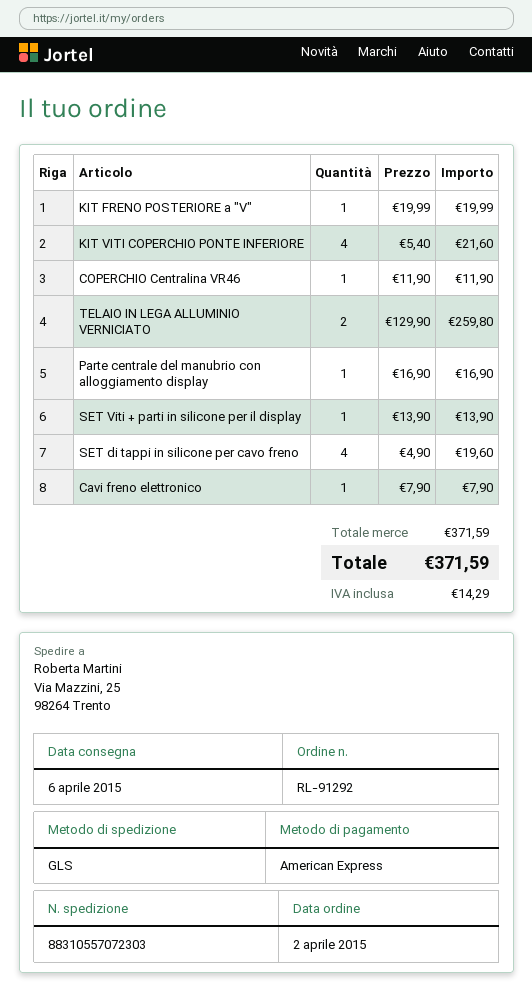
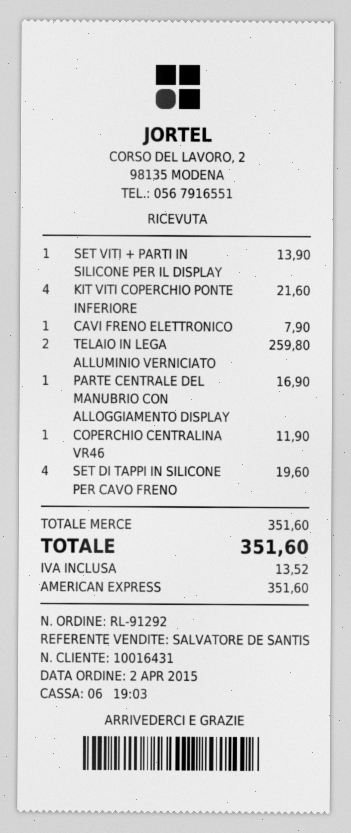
KIT FRENO POSTERIORE a "V": 1 for 19.99 -> none
subtotal: 371.59 -> 351.60
tax: 14.29 -> 13.52
total: 371.59 -> 351.60

